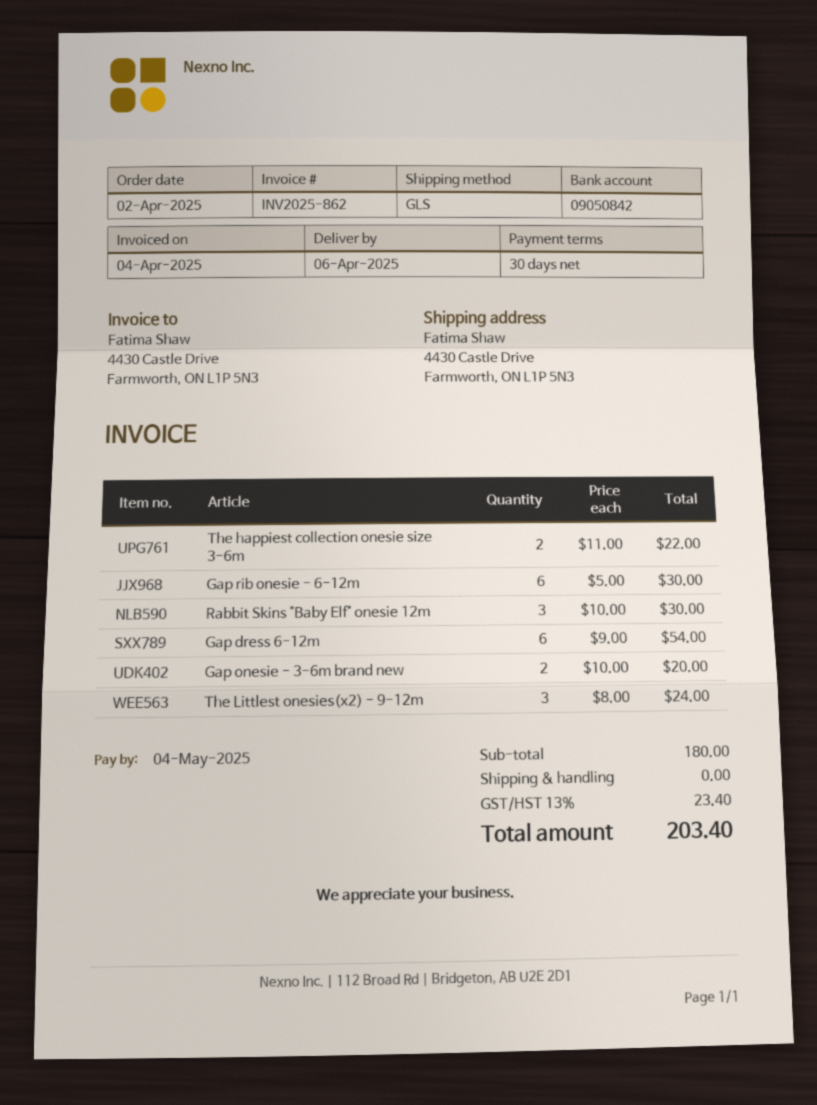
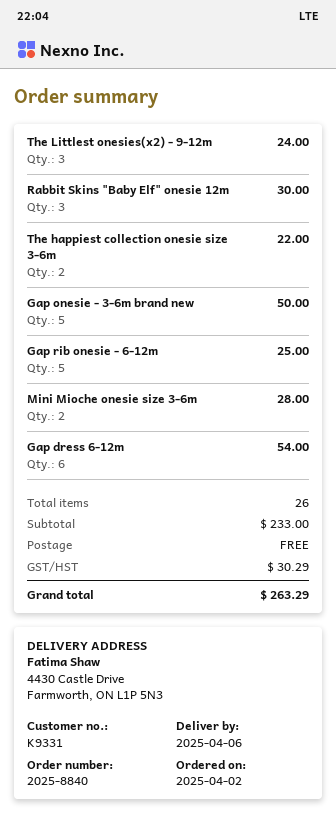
Gap rib onesie - 6-12m: 6 for 30.00 -> 5 for 25.00
Gap onesie - 3-6m brand new: 2 for 20.00 -> 5 for 50.00
Mini Mioche onesie size 3-6m: none -> 2 for 28.00
subtotal: 180.00 -> 233.00
tax: 23.40 -> 30.29
total: 203.40 -> 263.29

